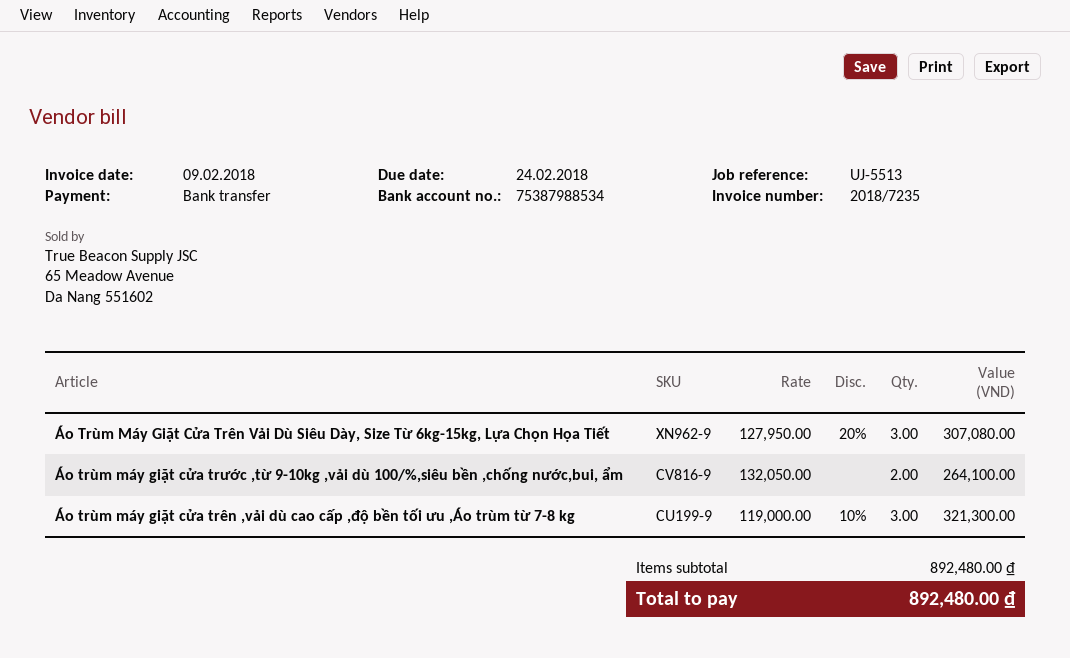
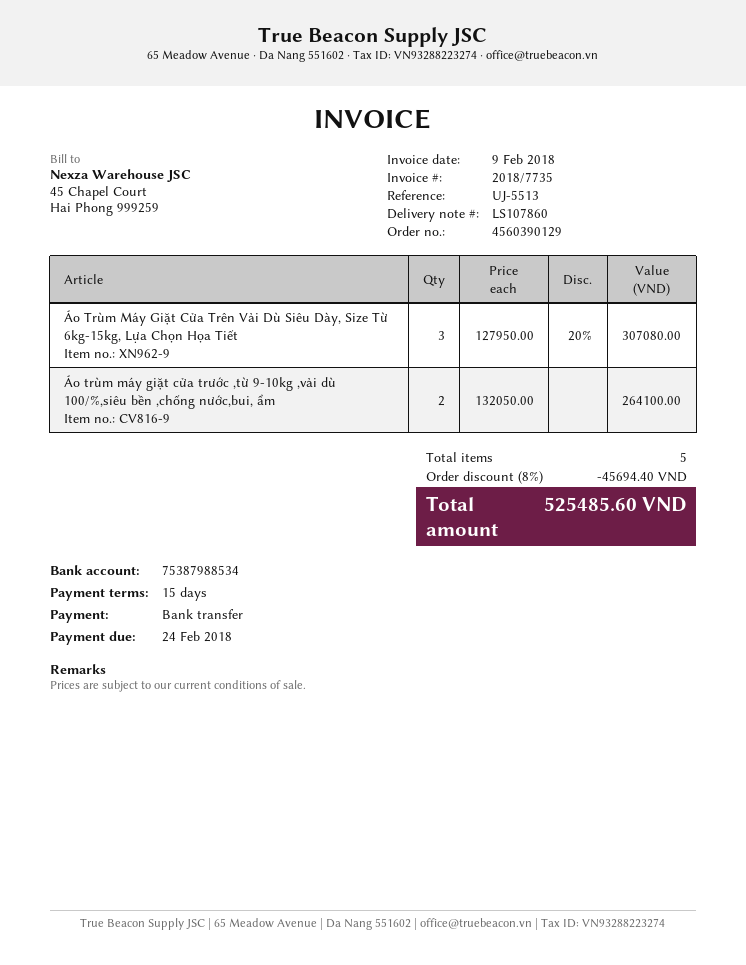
invoice number: 2018/7235 -> 2018/7735
Áo trùm máy giặt cửa trên ,vải dù cao cấp ,độ bền tối ưu ,Áo trùm từ 7-8 kg: 3 x 119000.00 - 10% = 321300.00 -> none
discount: none -> 8% = 45694.40
total: 892480.00 -> 525485.60

